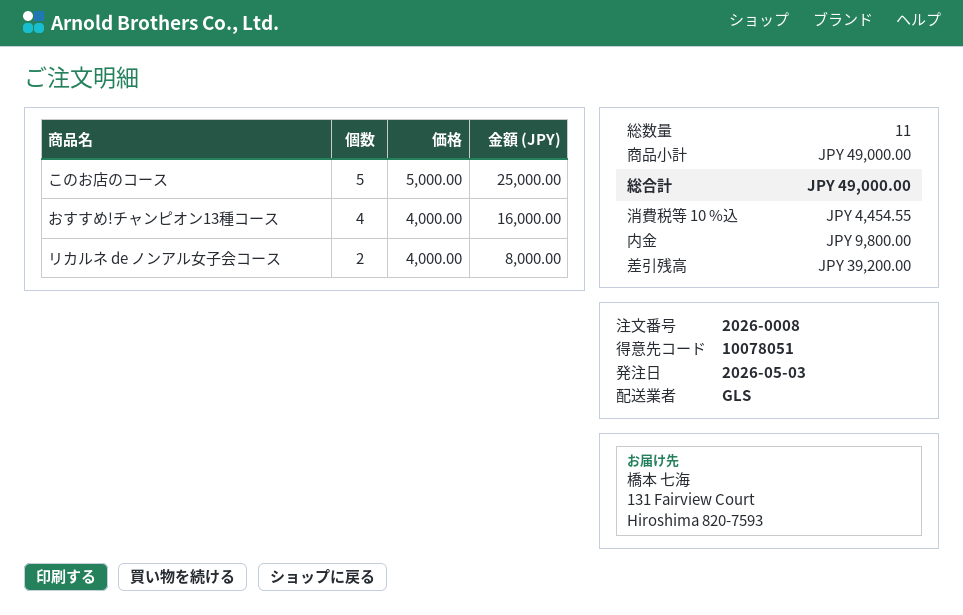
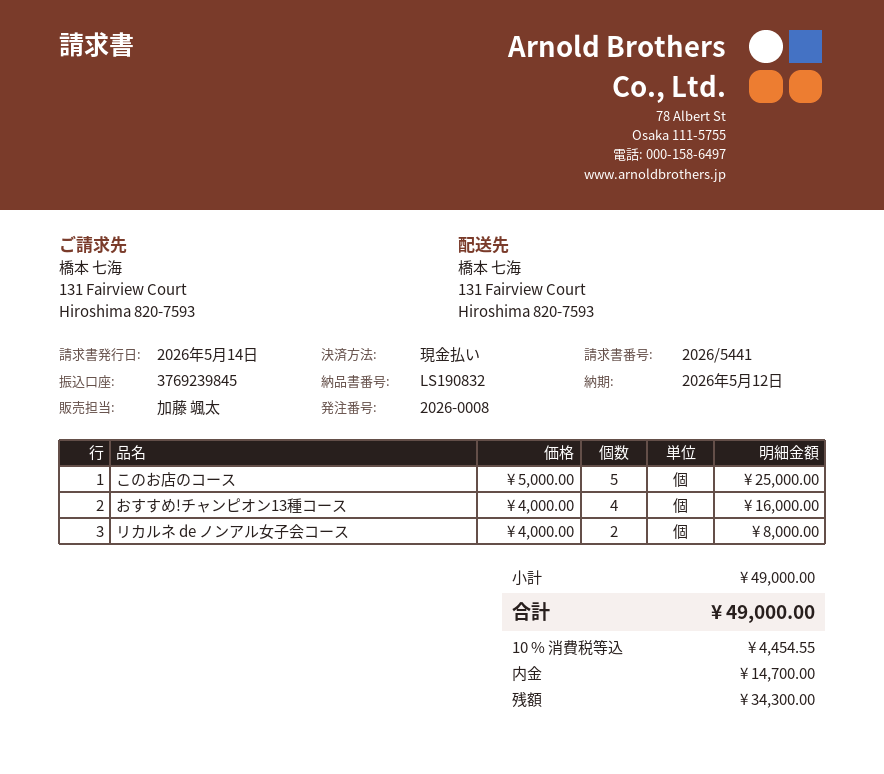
deposit: 9800.00 -> 14700.00
balance: 39200.00 -> 34300.00

